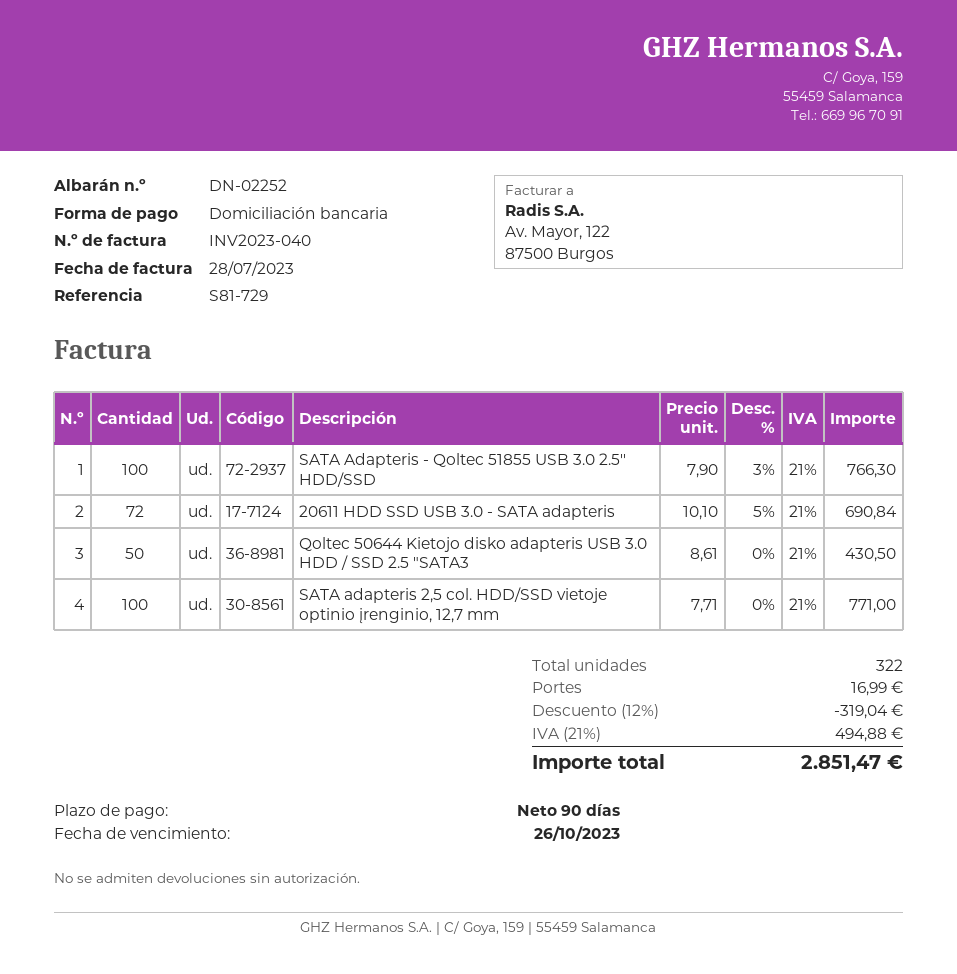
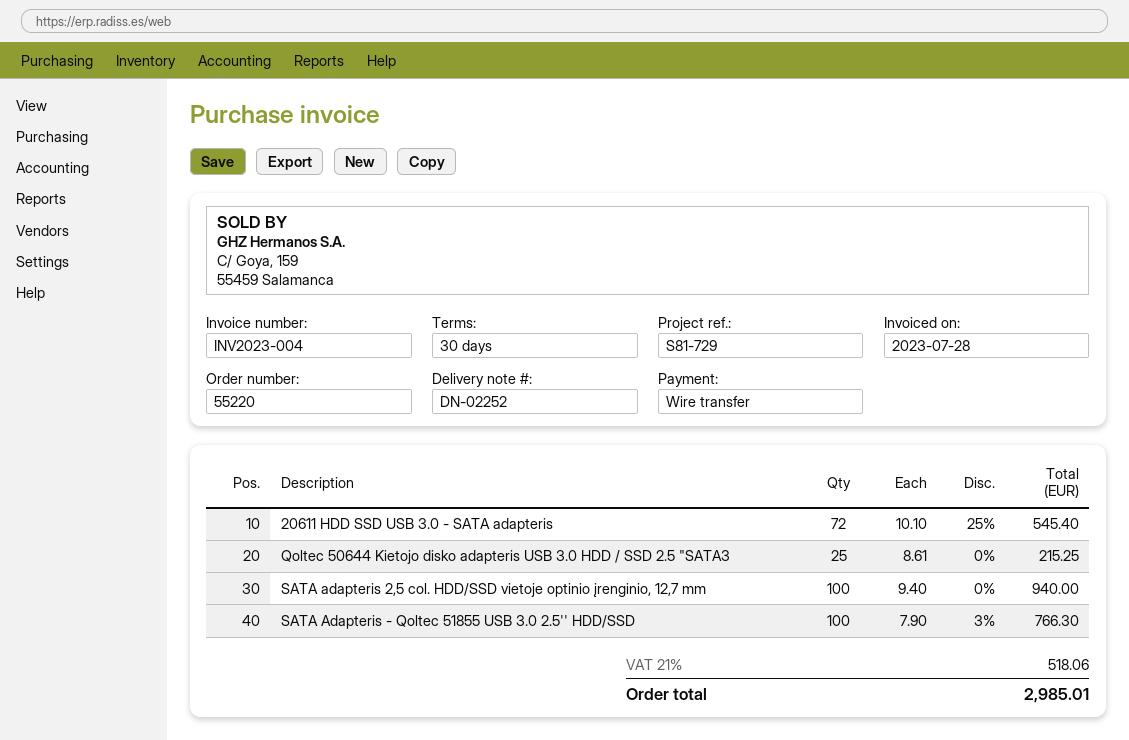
invoice number: INV2023-040 -> INV2023-004
payment terms: 90 days -> 30 days
payment method: direct debit -> bank transfer
20611 HDD SSD USB 3.0 - SATA adapteris: 72 x 10.10 - 5% = 690.84 -> 72 x 10.10 - 25% = 545.40
Qoltec 50644 Kietojo disko adapteris USB 3.0 HDD / SSD 2.5 "SATA3: 50 x 8.61 = 430.50 -> 25 x 8.61 = 215.25
SATA adapteris 2,5 col. HDD/SSD vietoje optinio įrenginio, 12,7 mm: 100 x 7.71 = 771.00 -> 100 x 9.40 = 940.00
discount: 12% = 319.04 -> none
shipping: 16.99 -> none
tax: 21% = 494.88 -> 21% = 518.06
total: 2851.47 -> 2985.01

